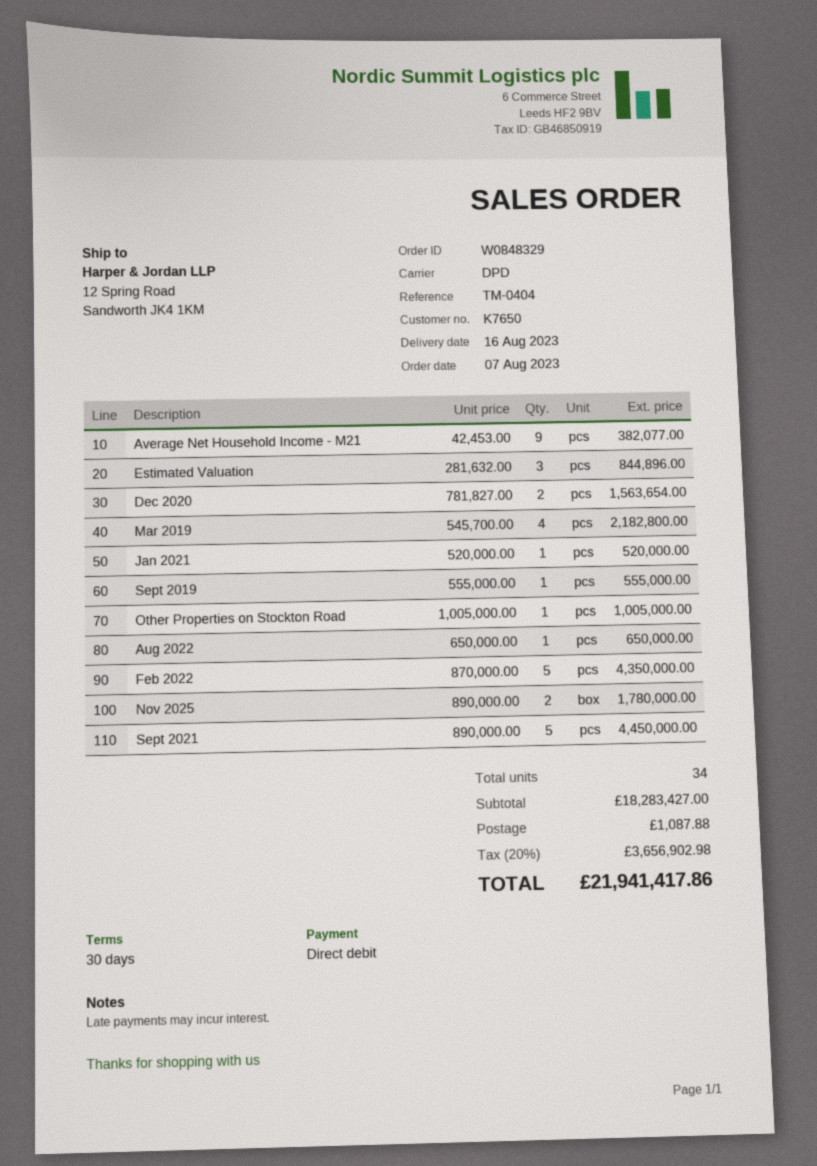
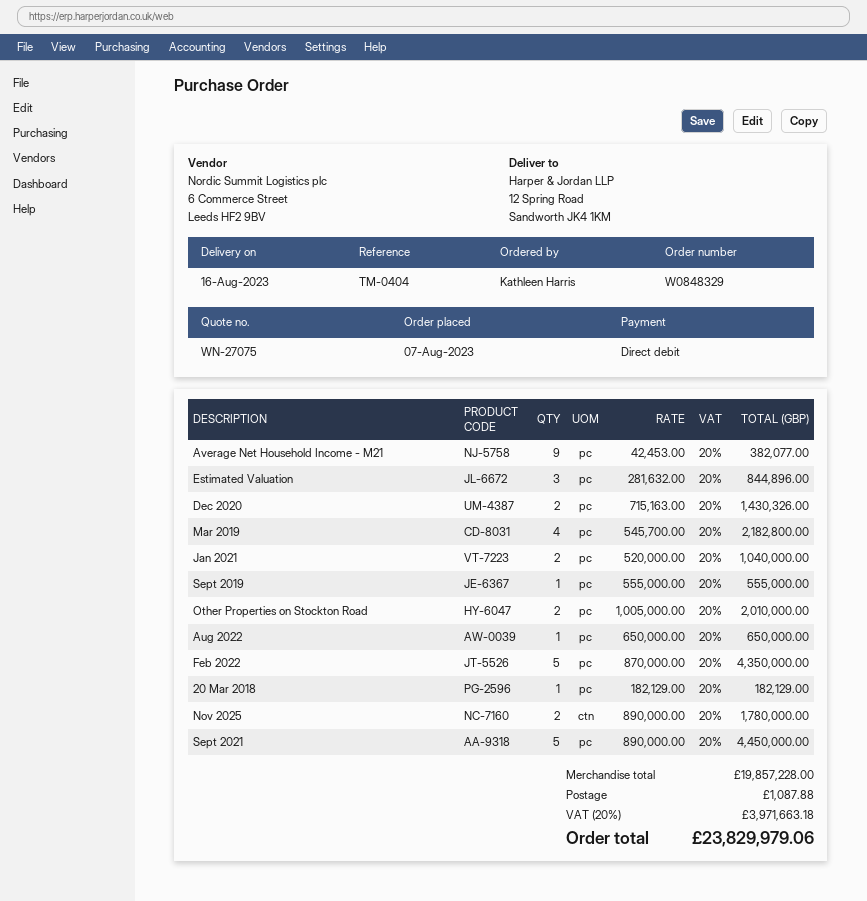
Dec 2020: 2 x 781827.00 = 1563654.00 -> 2 x 715163.00 = 1430326.00
Jan 2021: 1 x 520000.00 = 520000.00 -> 2 x 520000.00 = 1040000.00
Other Properties on Stockton Road: 1 x 1005000.00 = 1005000.00 -> 2 x 1005000.00 = 2010000.00
20 Mar 2018: none -> 1 x 182129.00 = 182129.00
subtotal: 18283427.00 -> 19857228.00
tax: 20% = 3656902.98 -> 20% = 3971663.18
total: 21941417.86 -> 23829979.06

